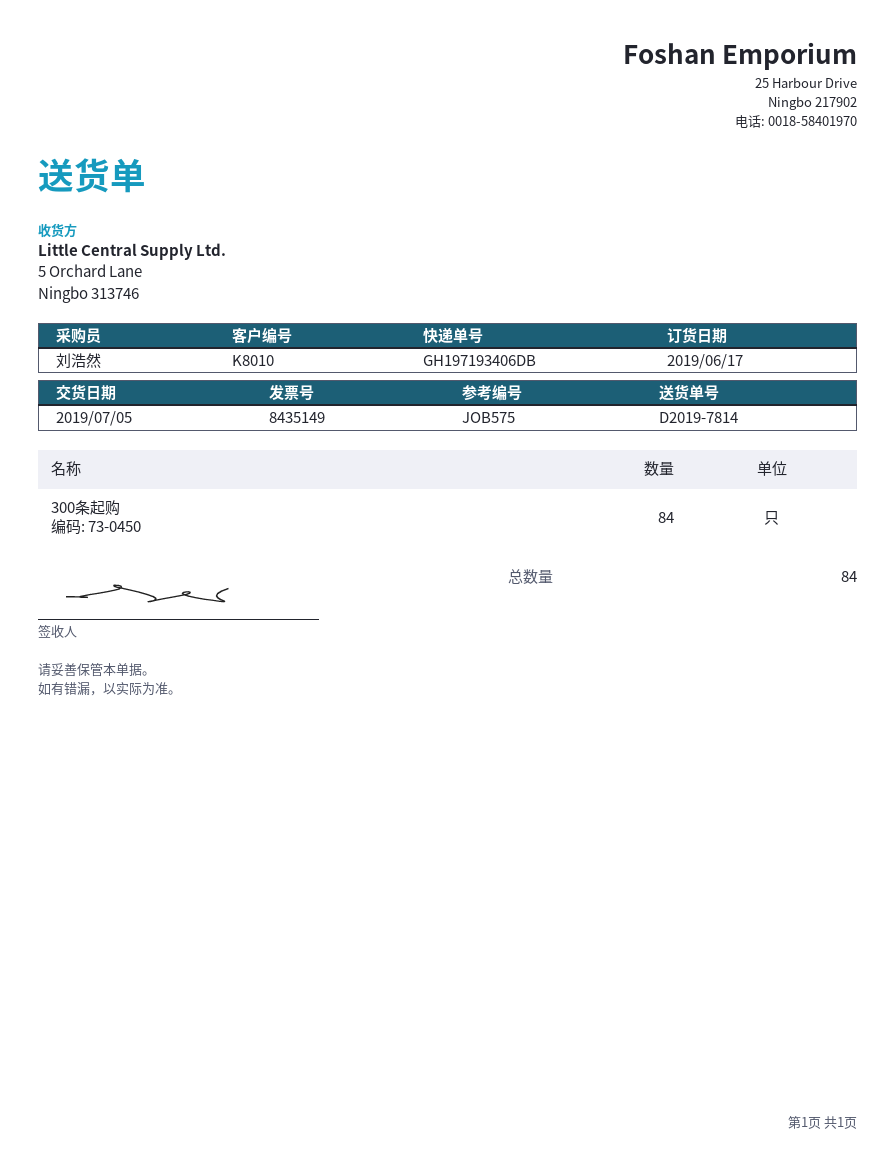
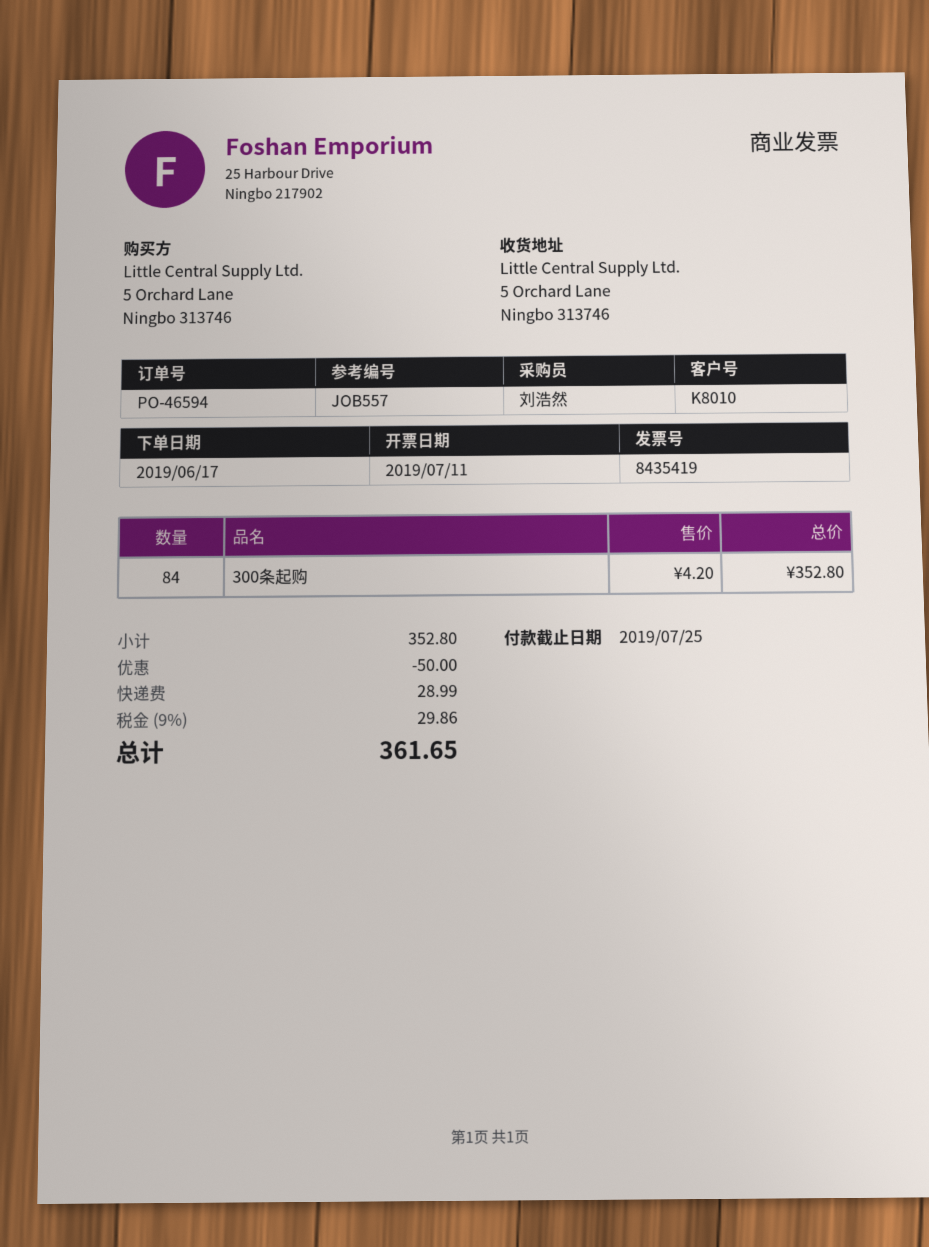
invoice number: 8435149 -> 8435419
reference: JOB575 -> JOB557

